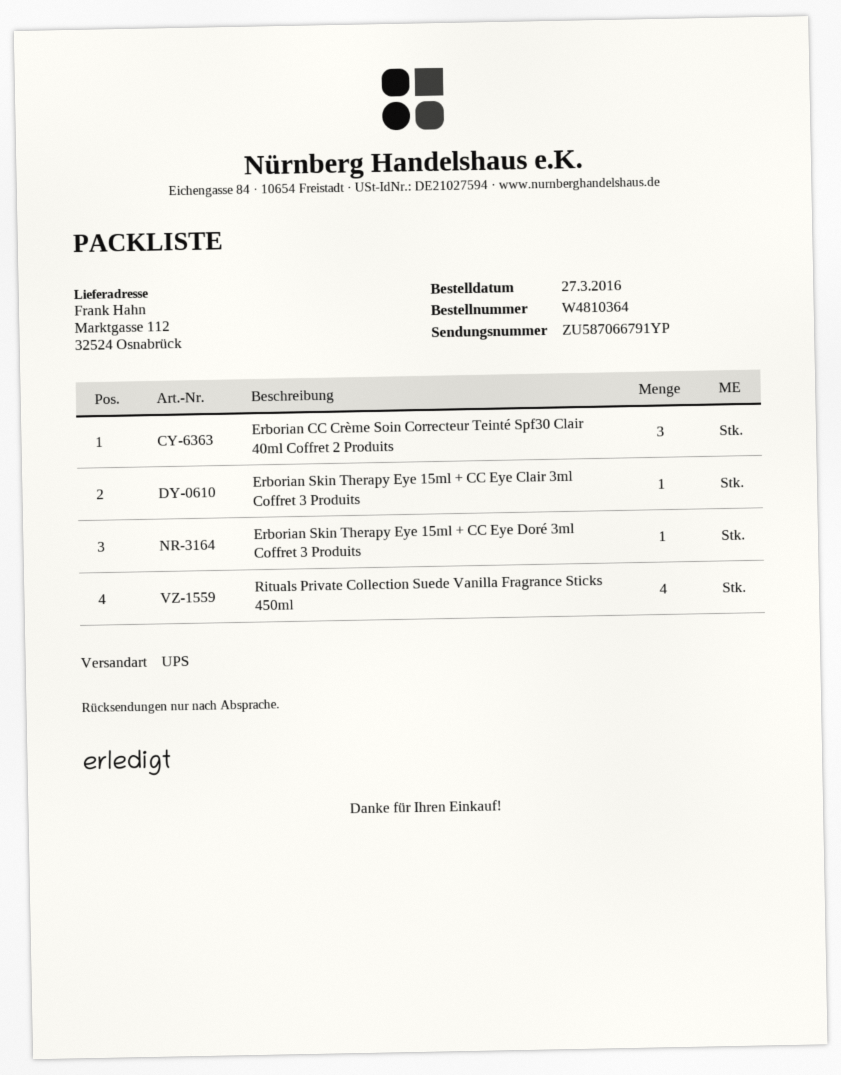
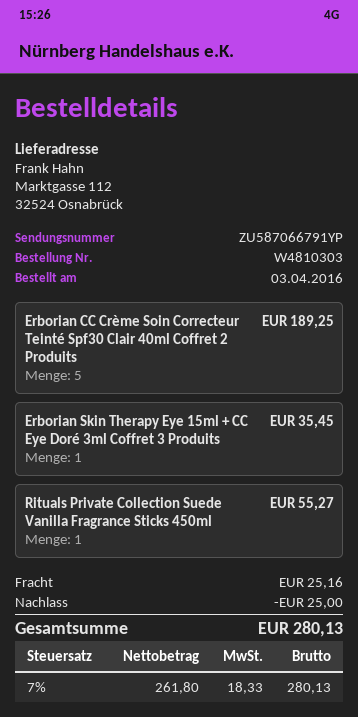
order number: W4810364 -> W4810303
order date: 2016-03-27 -> 2016-04-03
Erborian CC Crème Soin Correcteur Teinté Spf30 Clair 40ml Coffret 2 Produits: 3 -> 5
Erborian Skin Therapy Eye 15ml + CC Eye Clair 3ml Coffret 3 Produits: 1 -> none
Rituals Private Collection Suede Vanilla Fragrance Sticks 450ml: 4 -> 1

